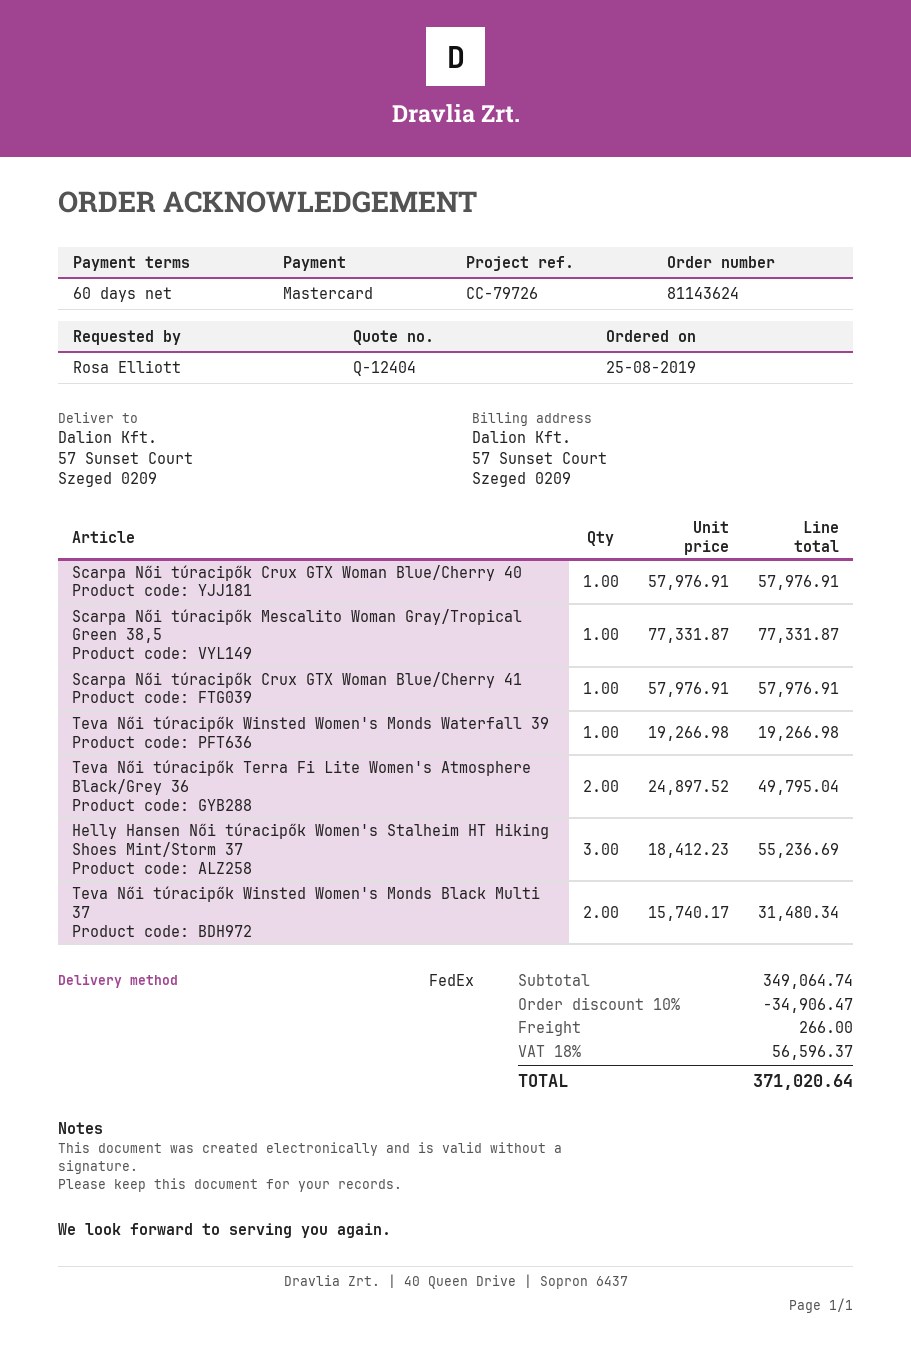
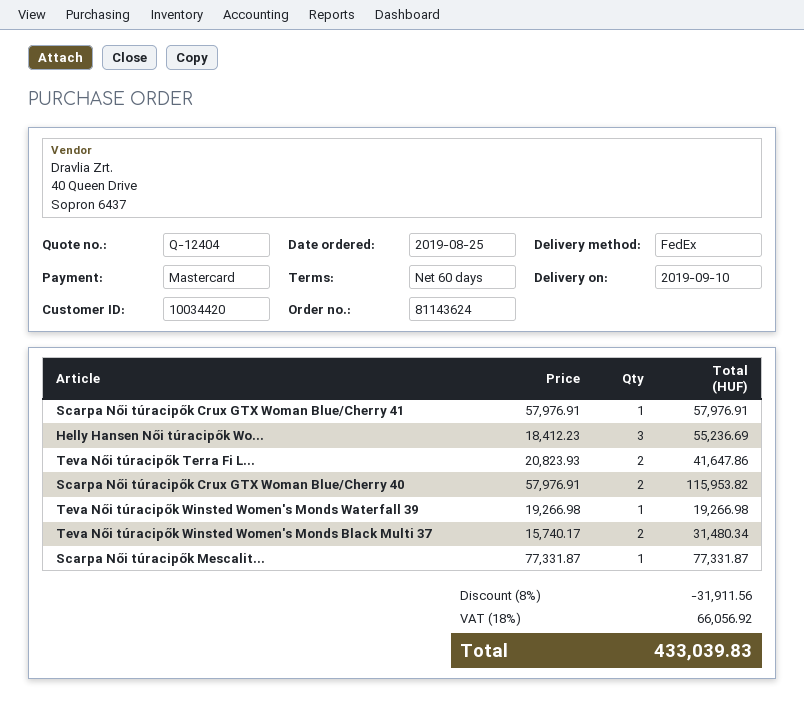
Scarpa Női túracipők Crux GTX Woman Blue/Cherry 40: 1 x 57976.91 = 57976.91 -> 2 x 57976.91 = 115953.82
Teva Női túracipők Terra Fi Lite Women's Atmosphere Black/Grey 36: 2 x 24897.52 = 49795.04 -> 2 x 20823.93 = 41647.86
discount: 10% = 34906.47 -> 8% = 31911.56
shipping: 266.00 -> none
tax: 18% = 56596.37 -> 18% = 66056.92
total: 371020.64 -> 433039.83

